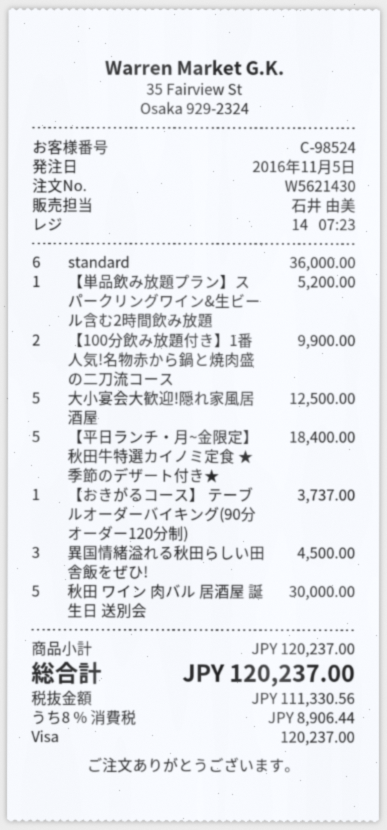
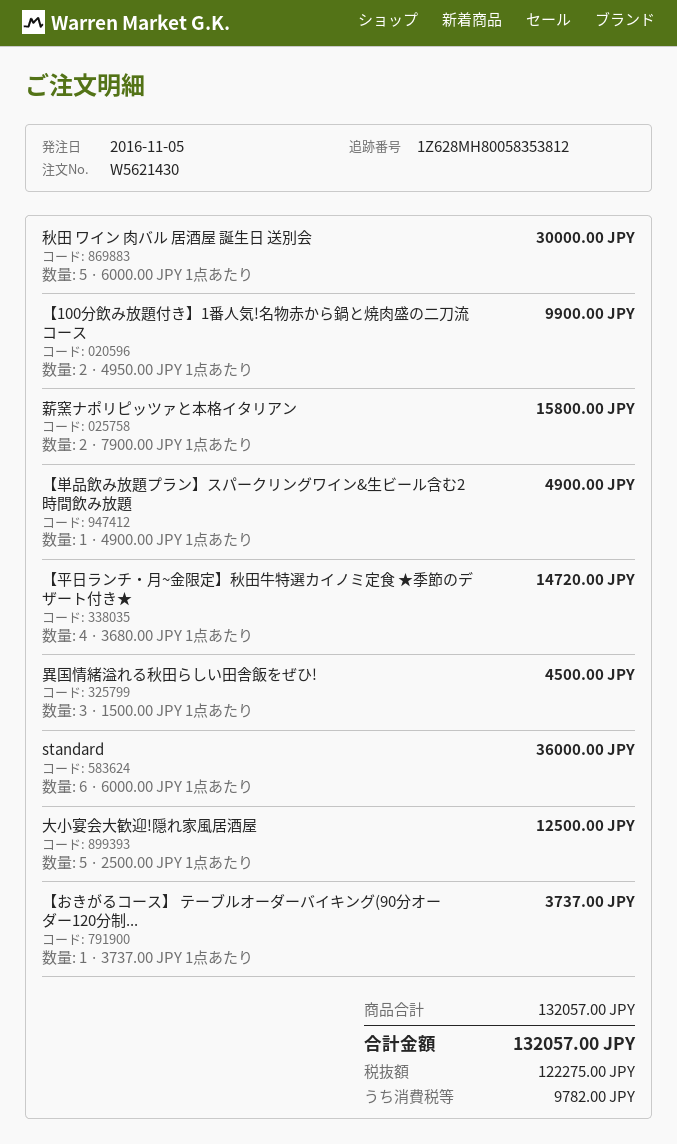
【単品飲み放題プラン】スパークリングワイン&生ビール含む2時間飲み放題: 1 for 5200.00 -> 1 for 4900.00
【平日ランチ・月~金限定】秋田牛特選カイノミ定食 ★季節のデザート付き★: 5 for 18400.00 -> 4 for 14720.00
薪窯ナポリピッツァと本格イタリアン: none -> 2 for 15800.00
subtotal: 120237.00 -> 132057.00
net: 111330.56 -> 122275.00
tax: 8906.44 -> 9782.00
total: 120237.00 -> 132057.00

